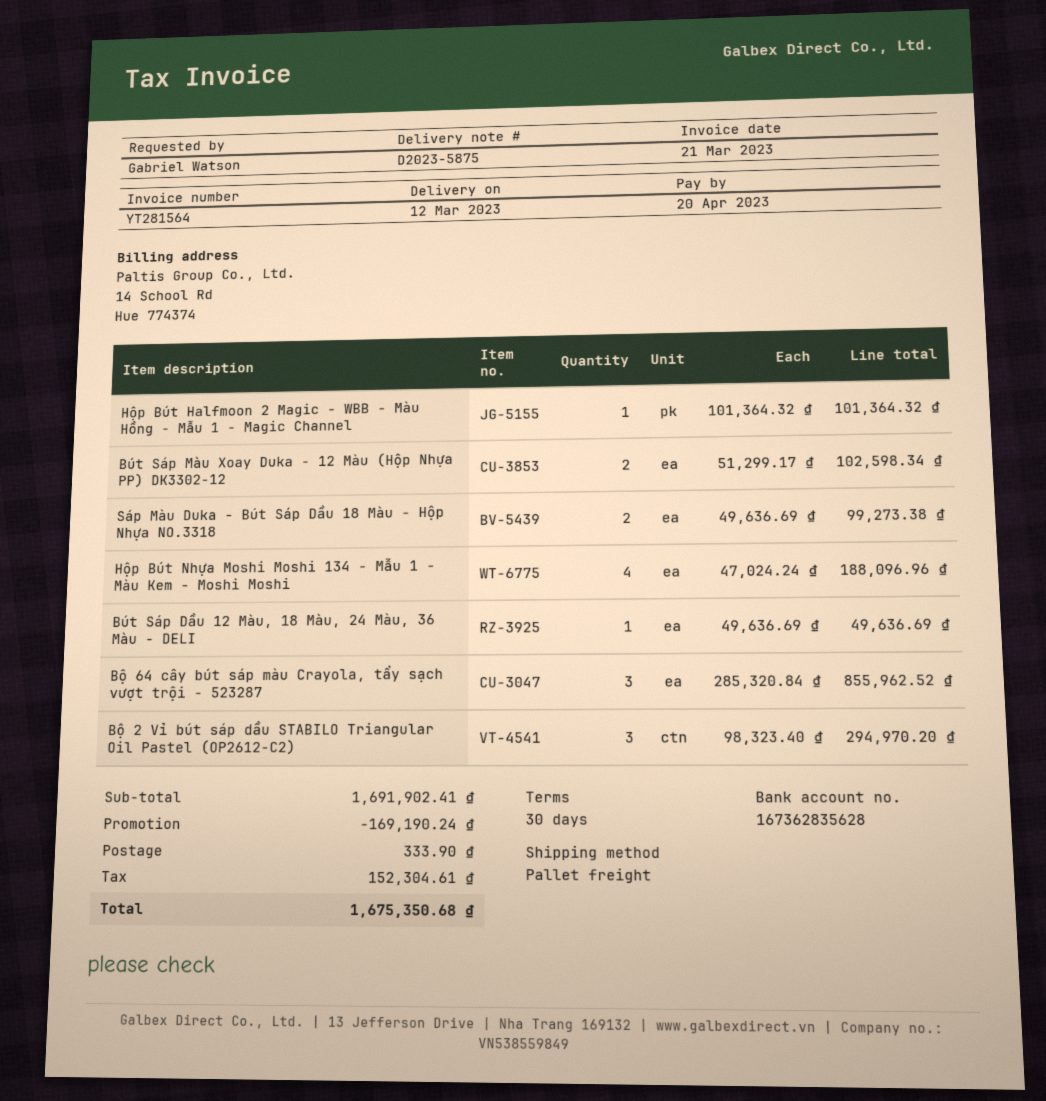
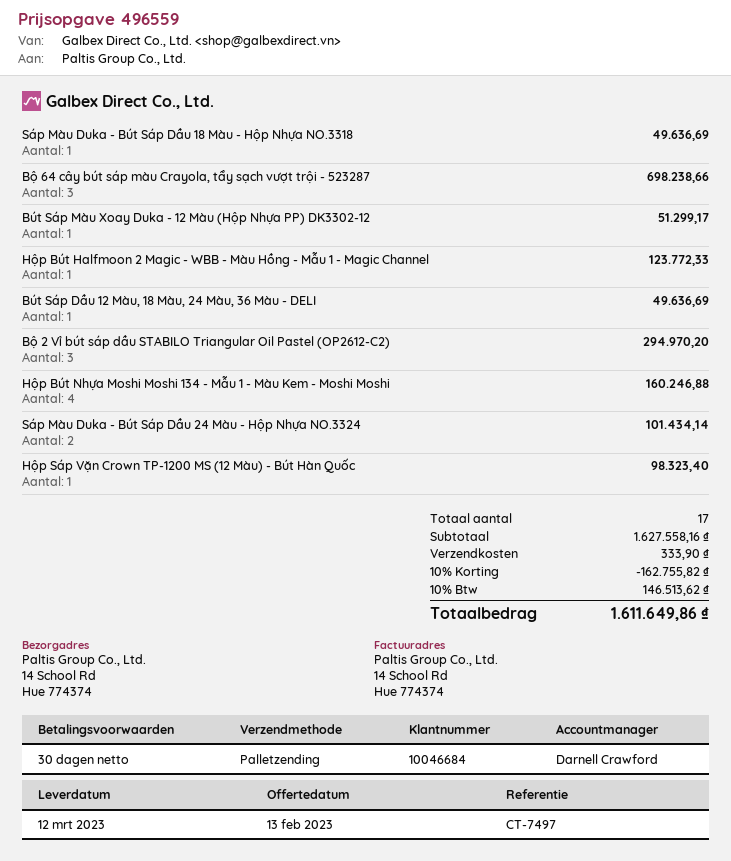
Hộp Bút Halfmoon 2 Magic - WBB - Màu Hồng - Mẫu 1 - Magic Channel: 1 for 101364.32 -> 1 for 123772.33
Bút Sáp Màu Xoay Duka - 12 Màu (Hộp Nhựa PP) DK3302-12: 2 for 102598.34 -> 1 for 51299.17
Sáp Màu Duka - Bút Sáp Dầu 18 Màu - Hộp Nhựa NO.3318: 2 for 99273.38 -> 1 for 49636.69
Hộp Bút Nhựa Moshi Moshi 134 - Mẫu 1 - Màu Kem - Moshi Moshi: 4 for 188096.96 -> 4 for 160246.88
Bộ 64 cây bút sáp màu Crayola, tẩy sạch vượt trội - 523287: 3 for 855962.52 -> 3 for 698238.66
Sáp Màu Duka - Bút Sáp Dầu 24 Màu - Hộp Nhựa NO.3324: none -> 2 for 101434.14
Hộp Sáp Vặn Crown TP-1200 MS (12 Màu) - Bút Hàn Quốc: none -> 1 for 98323.40
subtotal: 1691902.41 -> 1627558.16
discount: 169190.24 -> 162755.82
tax: 152304.61 -> 146513.62
total: 1675350.68 -> 1611649.86

